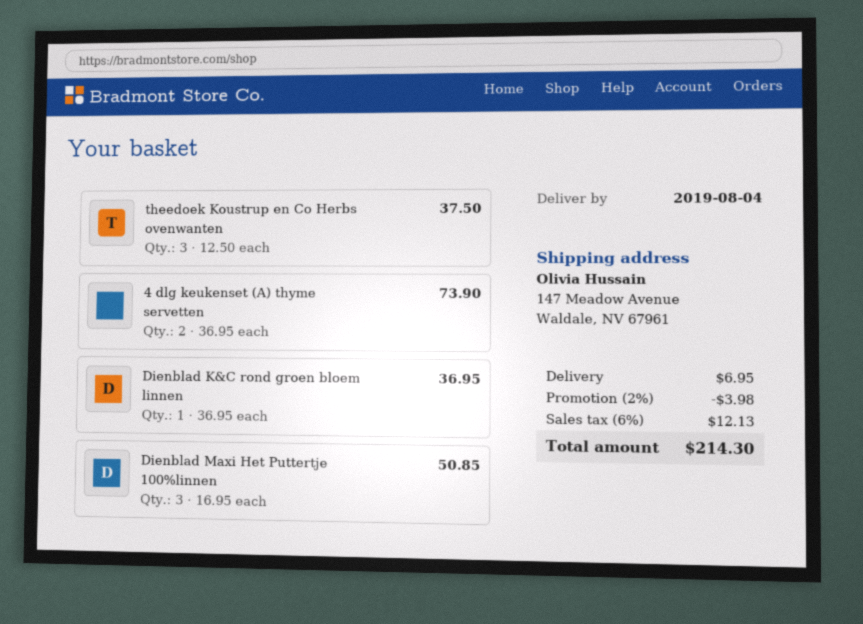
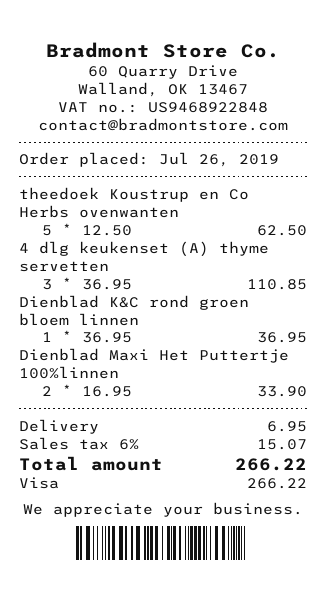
theedoek Koustrup en Co Herbs ovenwanten: 3 x 12.50 = 37.50 -> 5 x 12.50 = 62.50
4 dlg keukenset (A) thyme servetten: 2 x 36.95 = 73.90 -> 3 x 36.95 = 110.85
Dienblad Maxi Het Puttertje 100%linnen: 3 x 16.95 = 50.85 -> 2 x 16.95 = 33.90
discount: 2% = 3.98 -> none
tax: 6% = 12.13 -> 6% = 15.07
total: 214.30 -> 266.22

